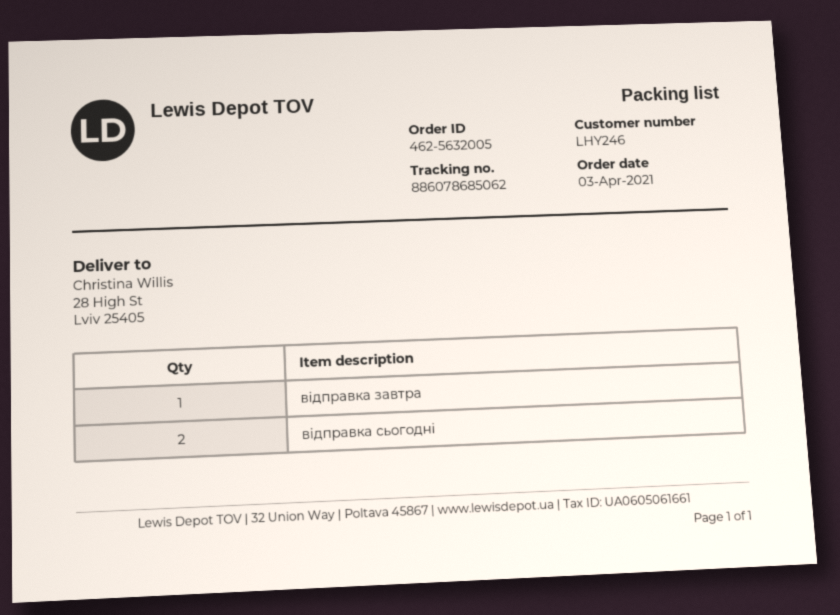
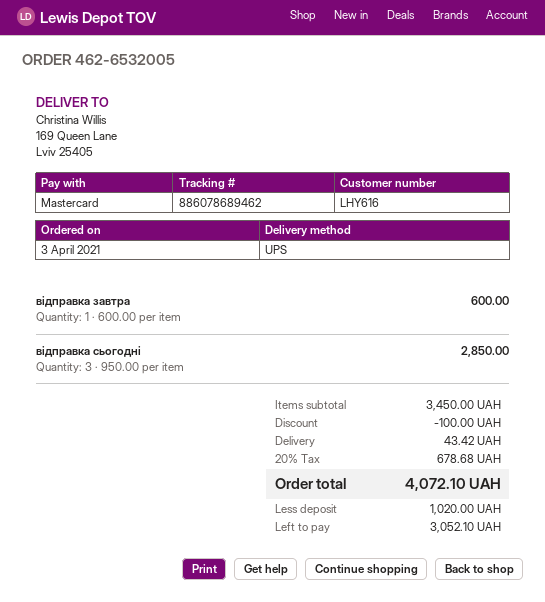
order number: 462-5632005 -> 462-6532005
customer number: LHY246 -> LHY616
tracking number: 886078685062 -> 886078689462
ship to: 28 High St, Lviv 25405 -> 169 Queen Lane, Lviv 25405
відправка сьогодні: 2 -> 3

